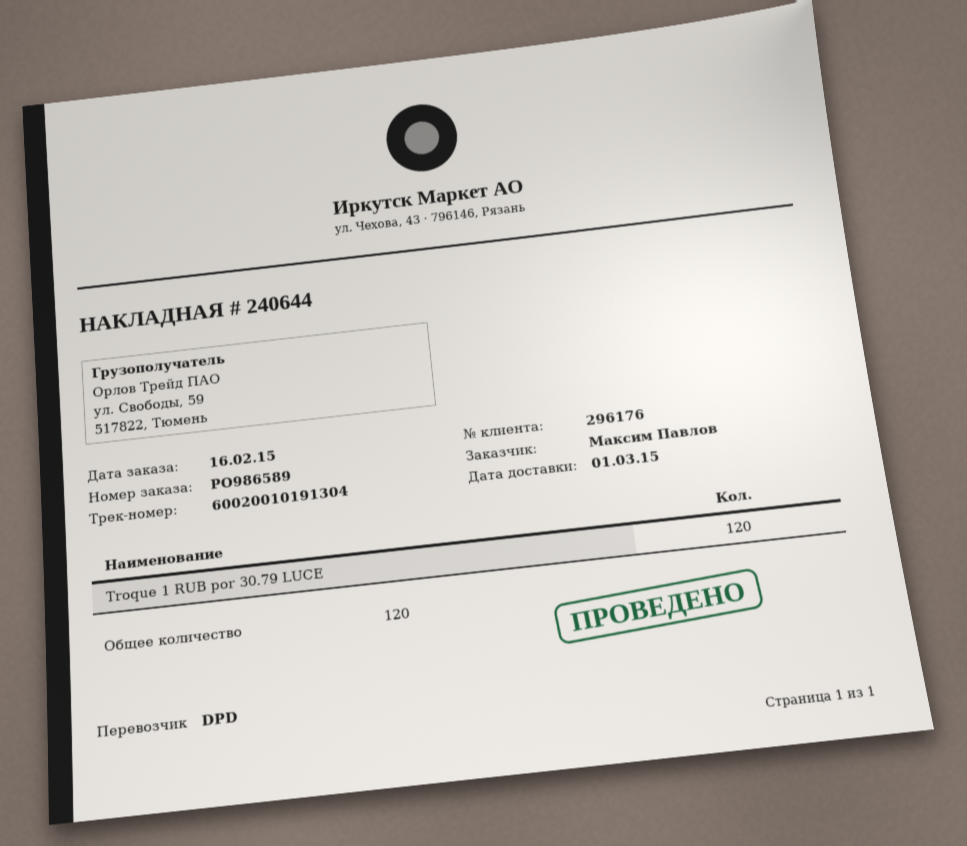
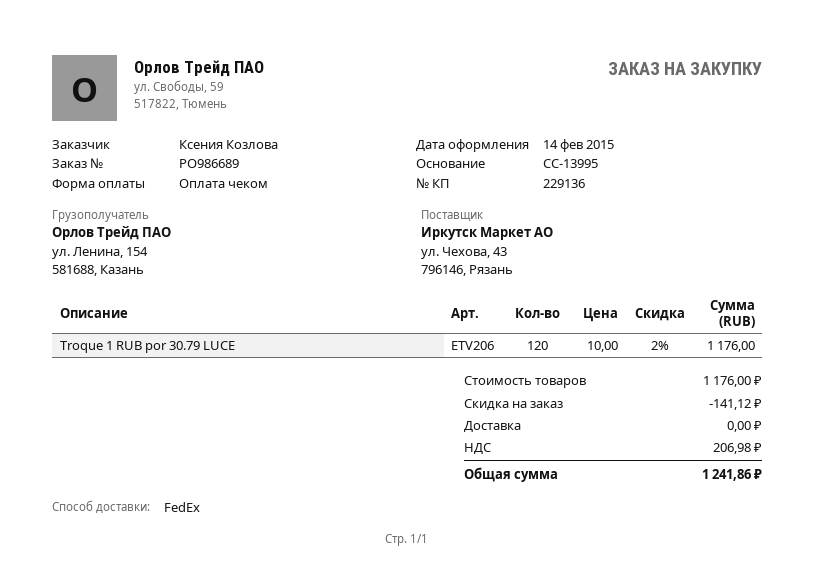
order number: PO986589 -> PO986689
order date: 2015-02-16 -> 2015-02-14
ordered by: Максим Павлов -> Ксения Козлова
shipping method: DPD -> FedEx
ship to: ул. Свободы, 59, 517822, Тюмень -> ул. Ленина, 154, 581688, Казань

